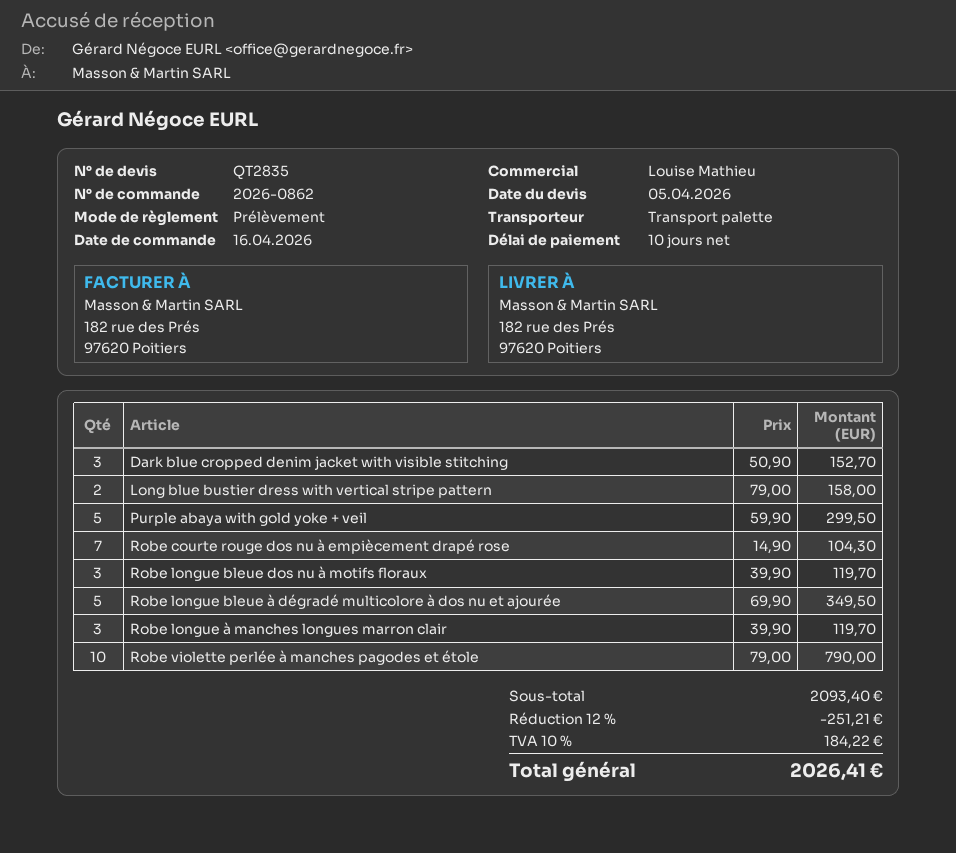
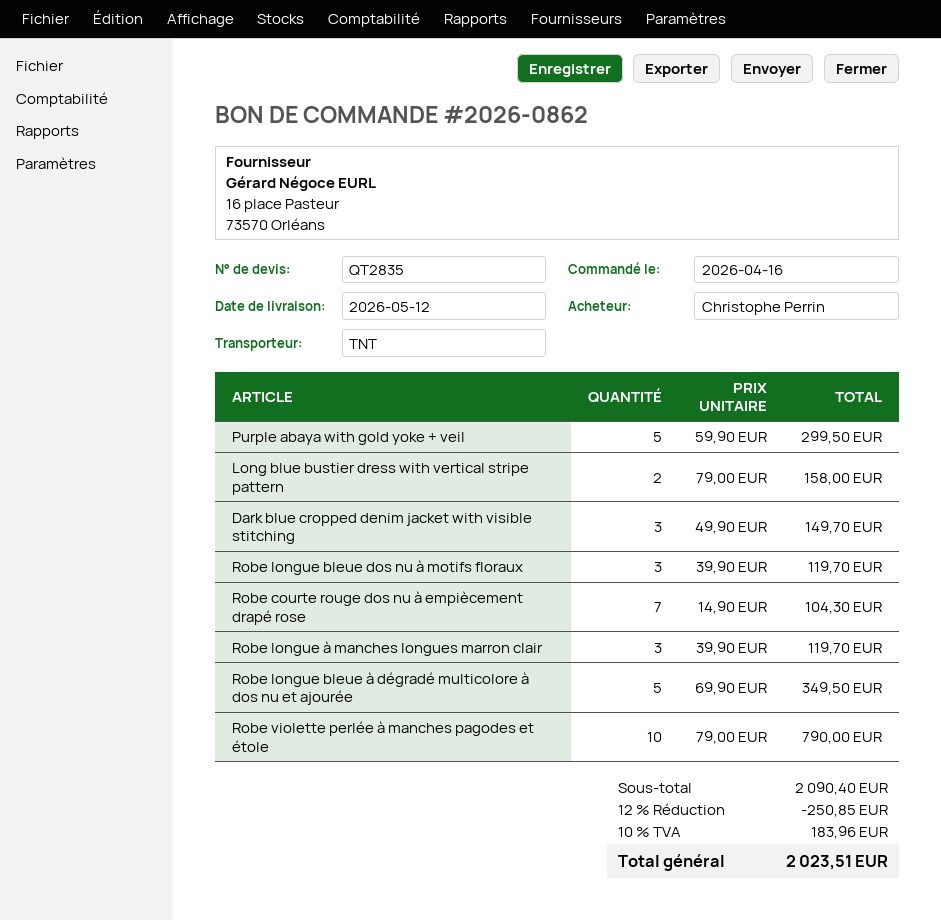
shipping method: pallet freight -> TNT
Dark blue cropped denim jacket with visible stitching: 3 x 50.90 = 152.70 -> 3 x 49.90 = 149.70
subtotal: 2093.40 -> 2090.40
discount: 12% = 251.21 -> 12% = 250.85
tax: 10% = 184.22 -> 10% = 183.96
total: 2026.41 -> 2023.51

